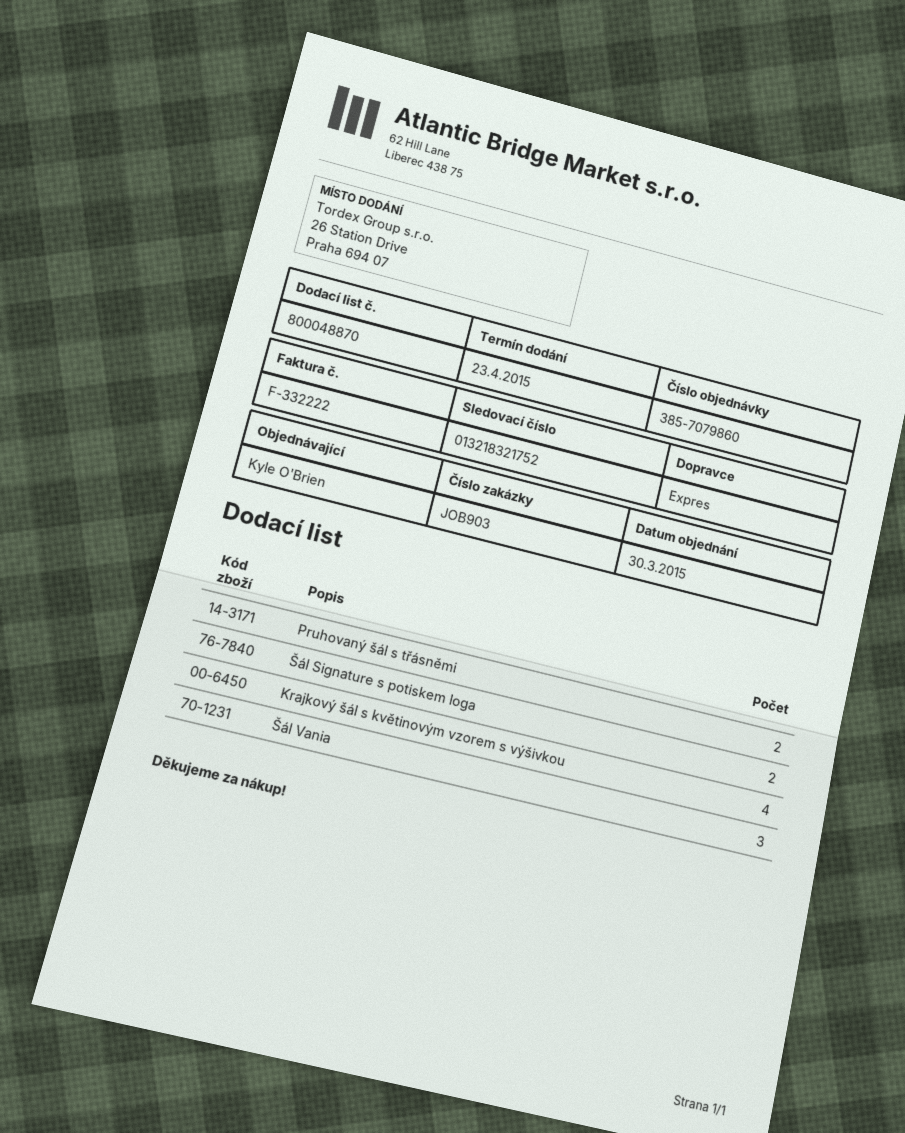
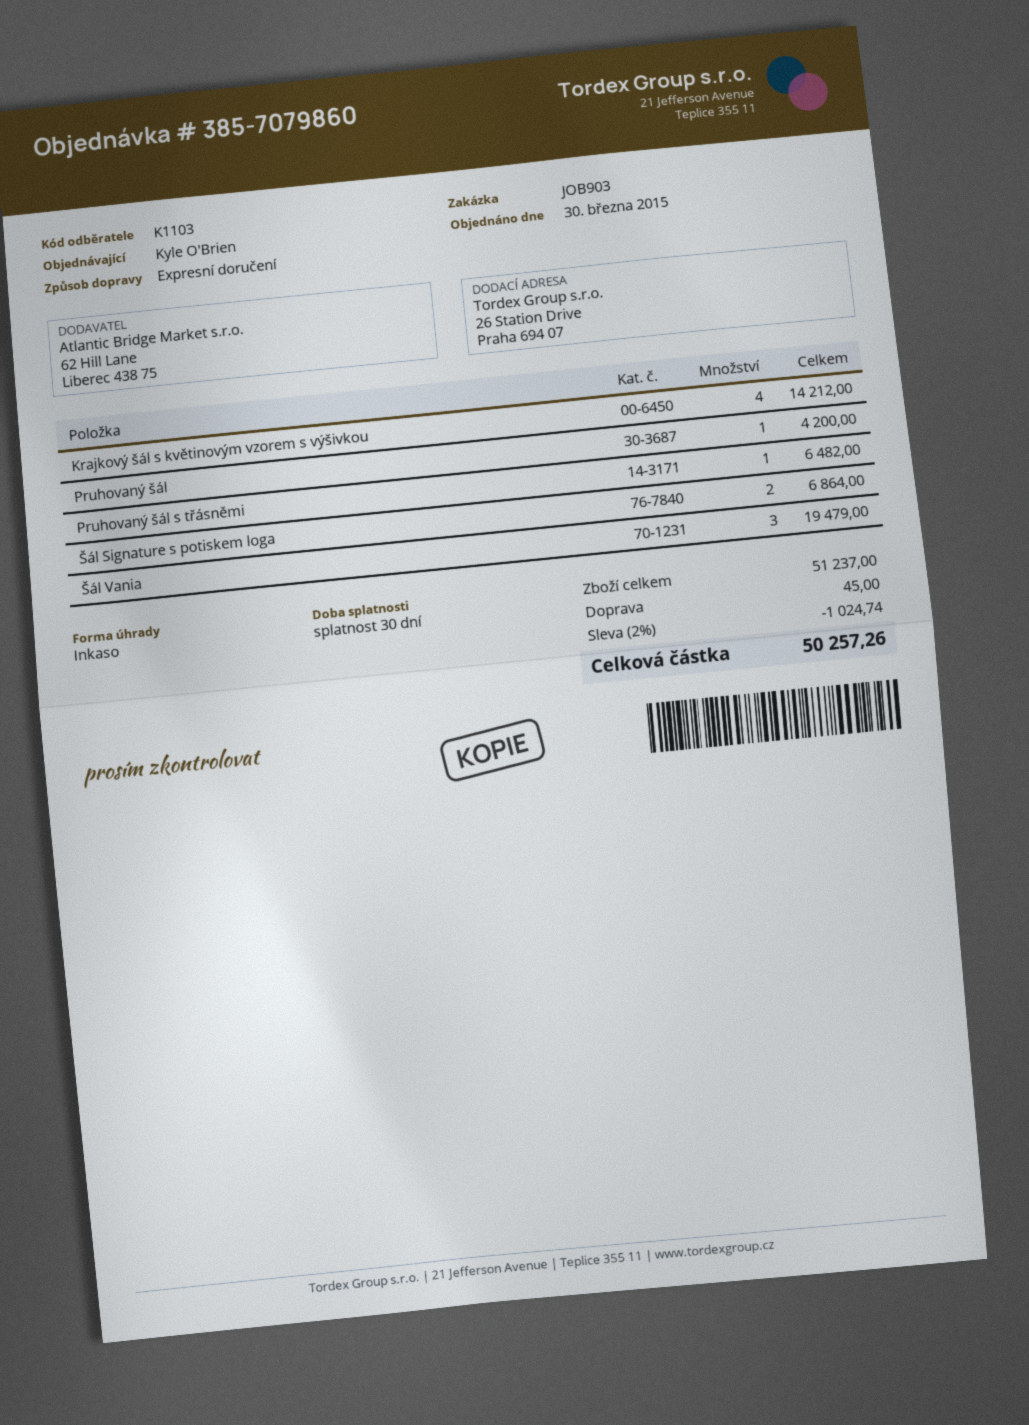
Pruhovaný šál s třásněmi: 2 -> 1
Pruhovaný šál: none -> 1

